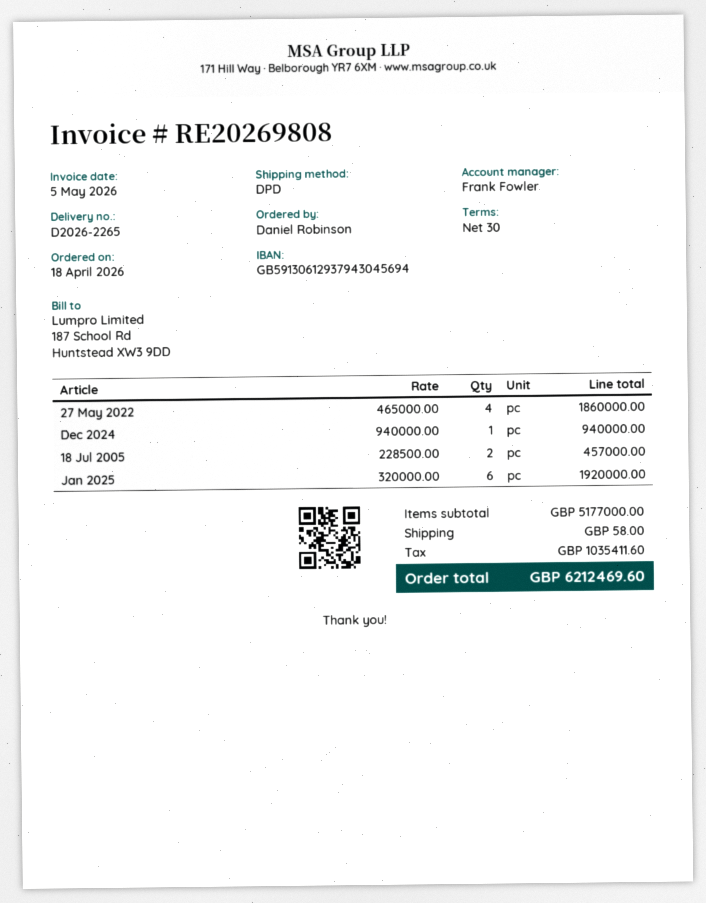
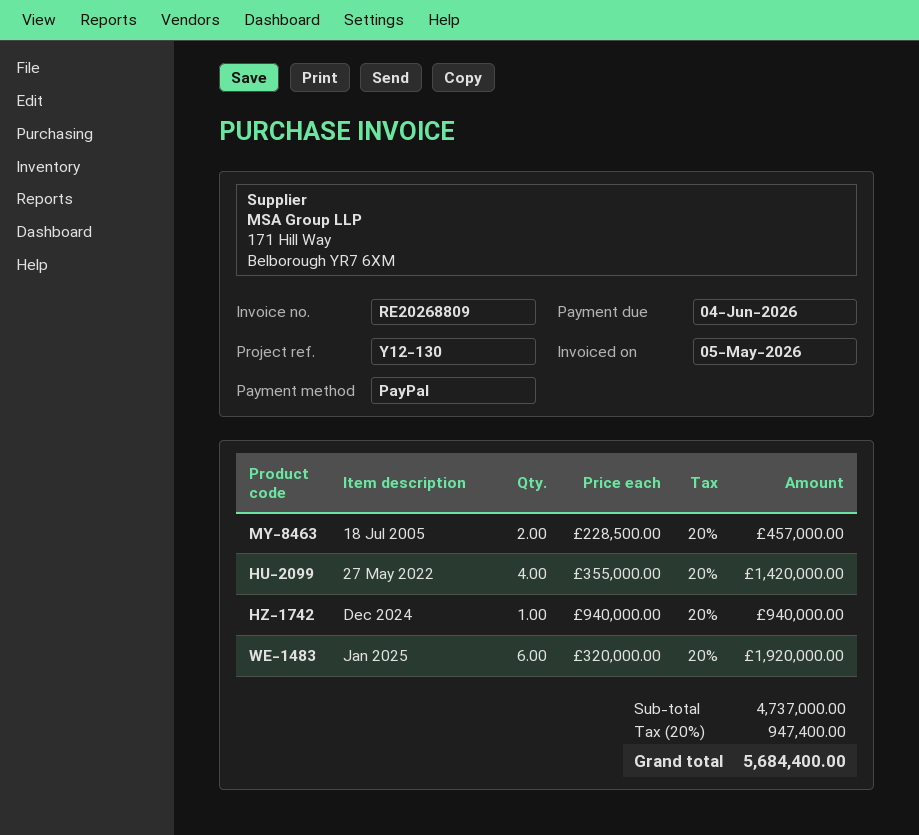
invoice number: RE20269808 -> RE20268809
27 May 2022: 4 x 465000.00 = 1860000.00 -> 4 x 355000.00 = 1420000.00
subtotal: 5177000.00 -> 4737000.00
shipping: 58.00 -> none
tax: 1035411.60 -> 947400.00
total: 6212469.60 -> 5684400.00

